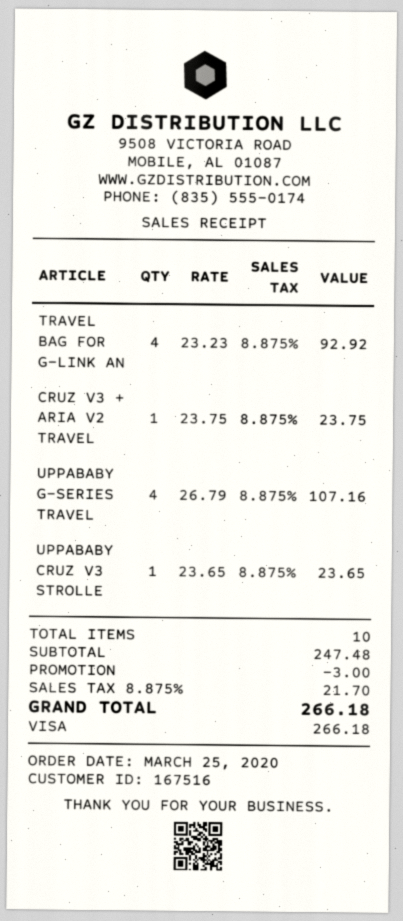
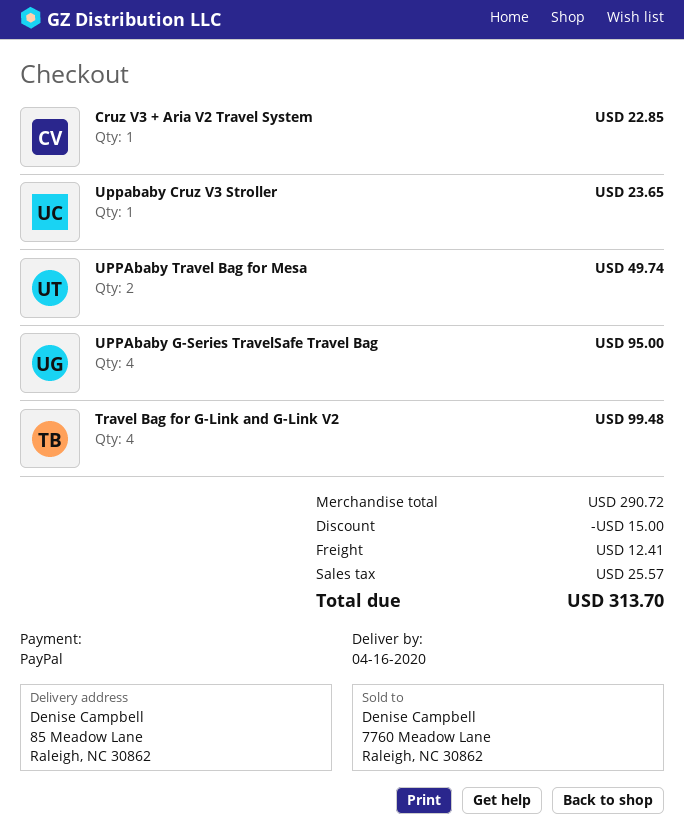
payment method: Visa -> PayPal
TRAVEL BAG FOR G-LINK AN: 4 for 92.92 -> 4 for 99.48
CRUZ V3 + ARIA V2 TRAVEL: 1 for 23.75 -> 1 for 22.85
UPPABABY G-SERIES TRAVEL: 4 for 107.16 -> 4 for 95.00
UPPAbaby Travel Bag for Mesa: none -> 2 for 49.74
subtotal: 247.48 -> 290.72
discount: 3.00 -> 15.00
shipping: none -> 12.41
tax: 21.70 -> 25.57
total: 266.18 -> 313.70

